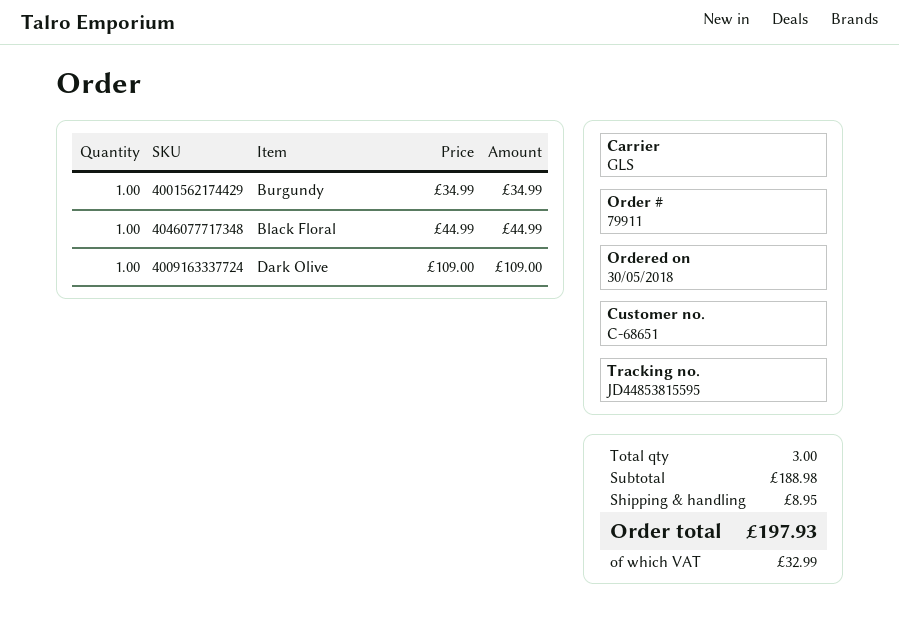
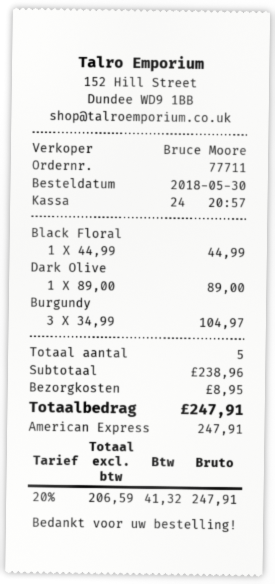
order number: 79911 -> 77711
Burgundy: 1 x 34.99 = 34.99 -> 3 x 34.99 = 104.97
Dark Olive: 1 x 109.00 = 109.00 -> 1 x 89.00 = 89.00
total quantity: 3 -> 5
subtotal: 188.98 -> 238.96
tax: 32.99 -> 41.32
total: 197.93 -> 247.91

